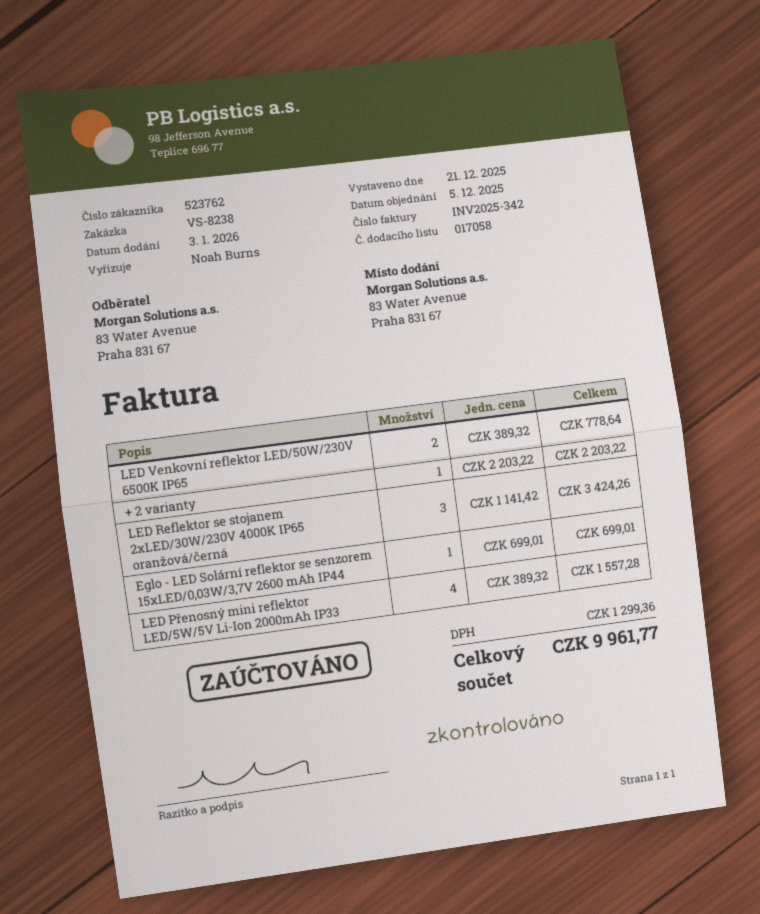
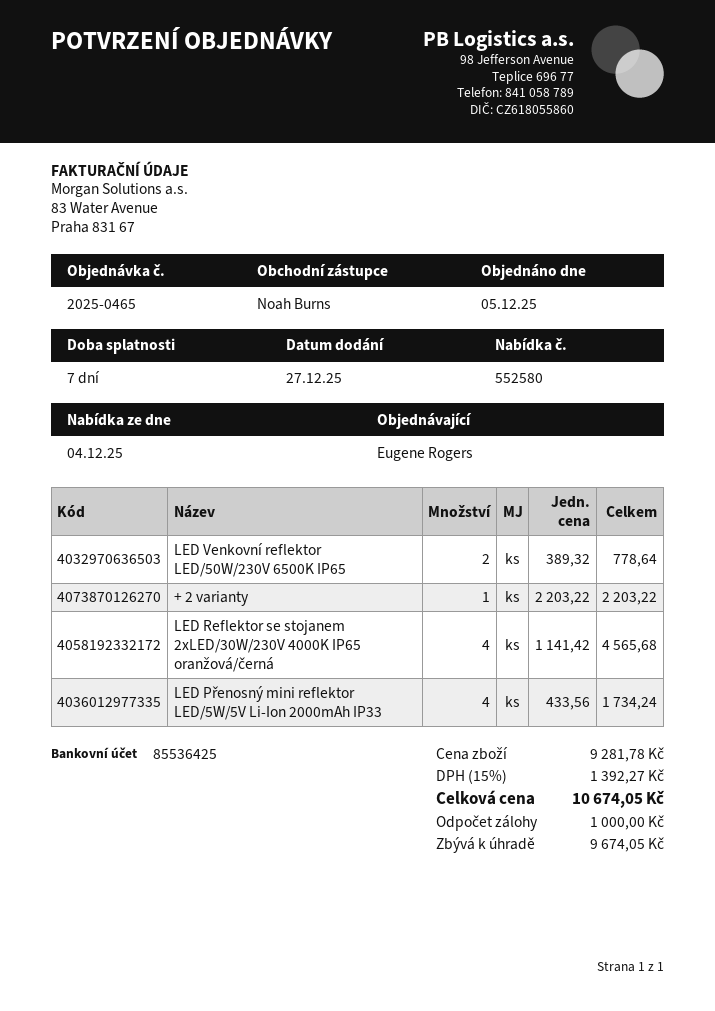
delivery date: 2026-01-03 -> 2025-12-27
LED Reflektor se stojanem 2xLED/30W/230V 4000K IP65 oranžová/černá: 3 x 1141.42 = 3424.26 -> 4 x 1141.42 = 4565.68
Eglo - LED Solární reflektor se senzorem 15xLED/0,03W/3,7V 2600 mAh IP44: 1 x 699.01 = 699.01 -> none
LED Přenosný mini reflektor LED/5W/5V Li-Ion 2000mAh IP33: 4 x 389.32 = 1557.28 -> 4 x 433.56 = 1734.24
tax: 1299.36 -> 1392.27
total: 9961.77 -> 10674.05

